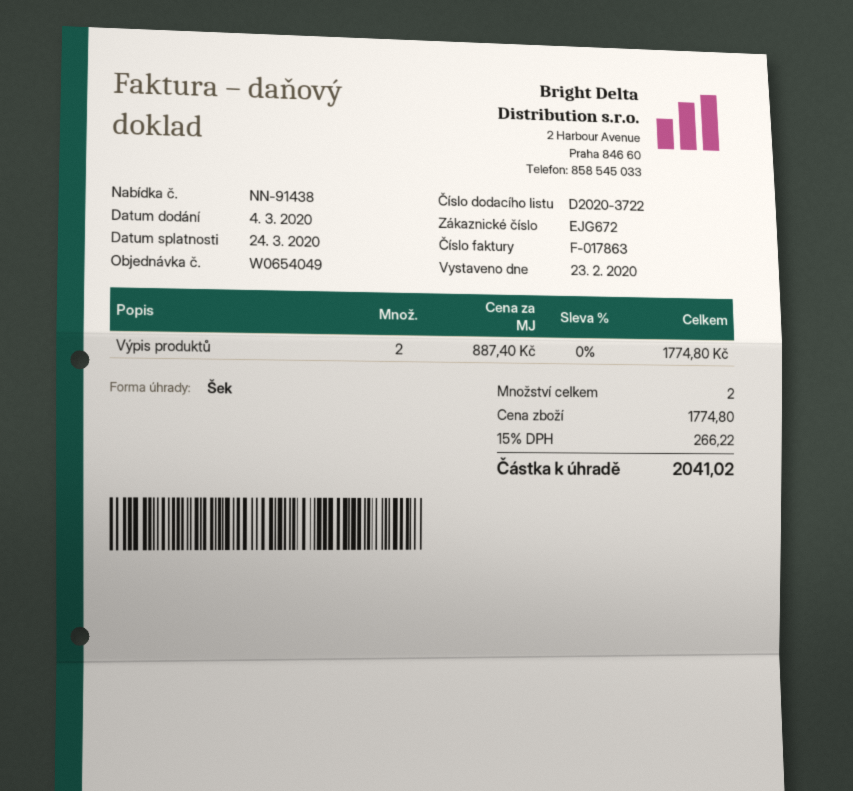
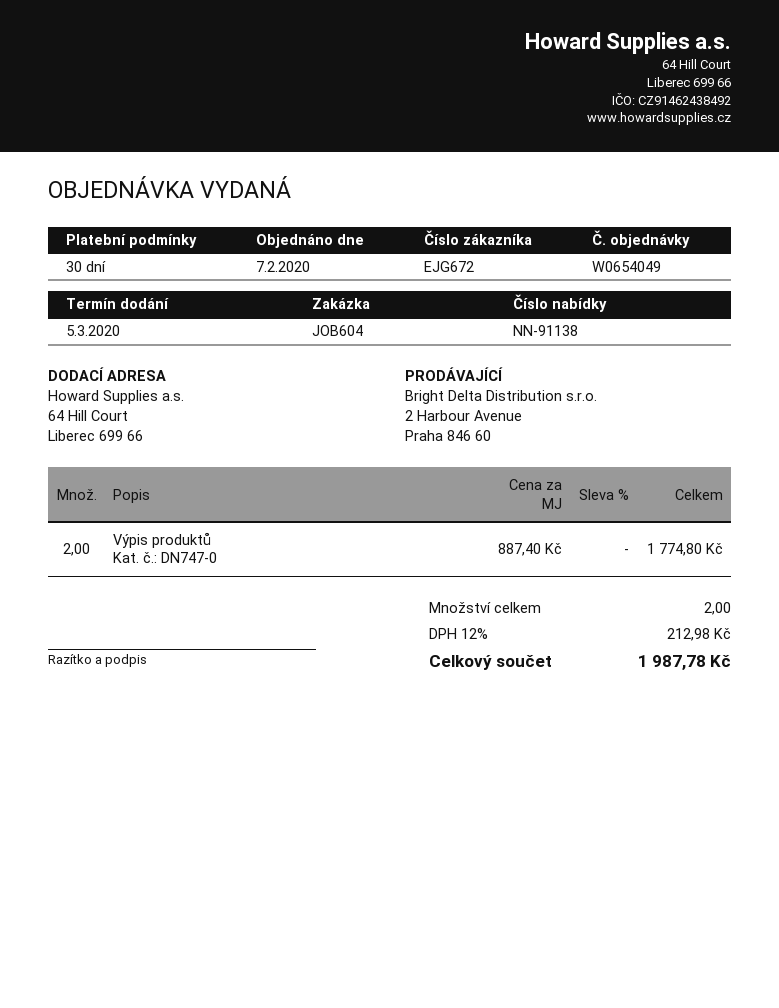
quote number: NN-91438 -> NN-91138
delivery date: 2020-03-04 -> 2020-03-05
tax: 15% = 266.22 -> 12% = 212.98
total: 2041.02 -> 1987.78

